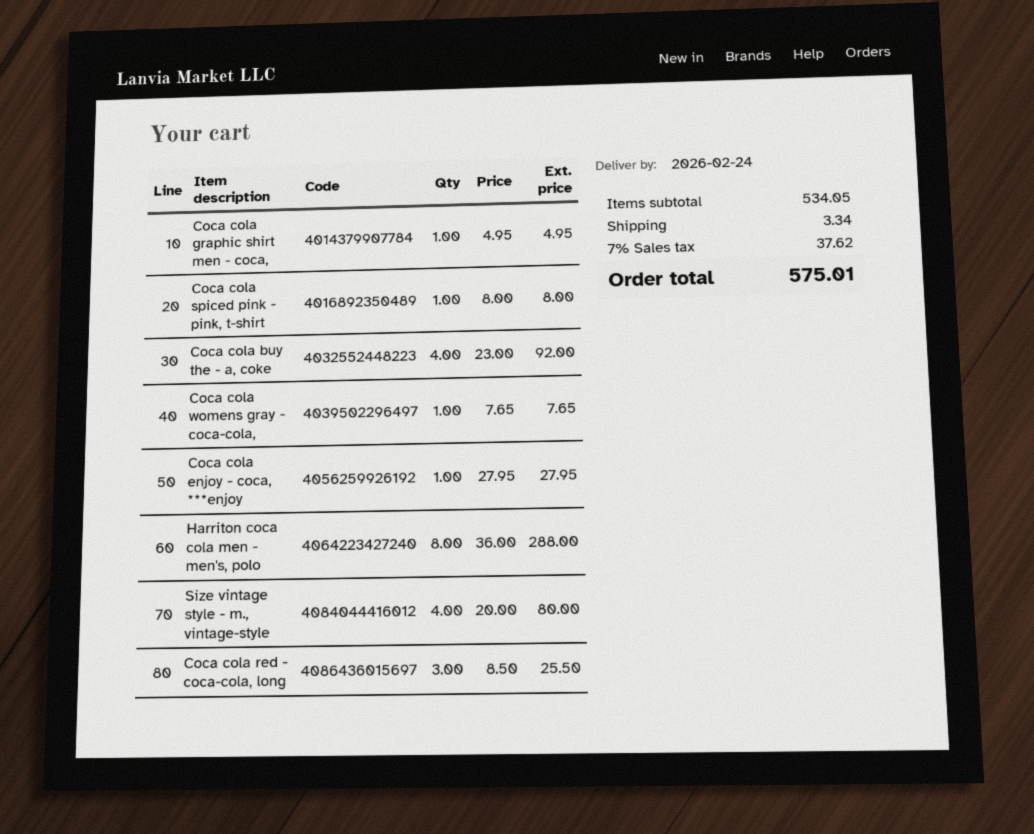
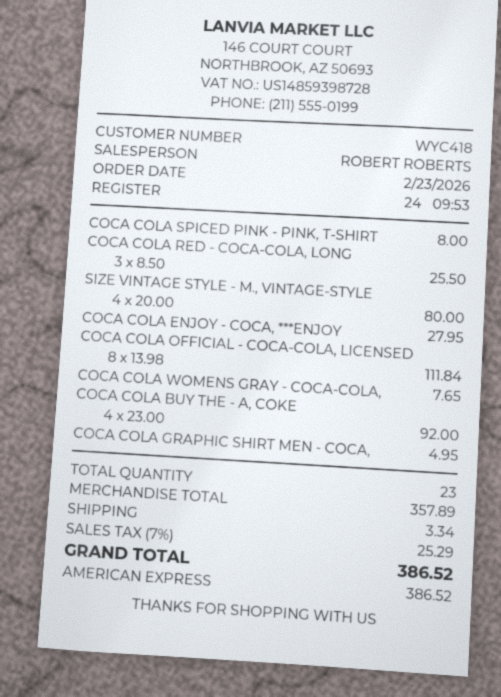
Harriton coca cola men - men's, polo: 8 x 36.00 = 288.00 -> none
COCA COLA OFFICIAL - COCA-COLA, LICENSED: none -> 8 x 13.98 = 111.84
subtotal: 534.05 -> 357.89
tax: 7% = 37.62 -> 7% = 25.29
total: 575.01 -> 386.52

